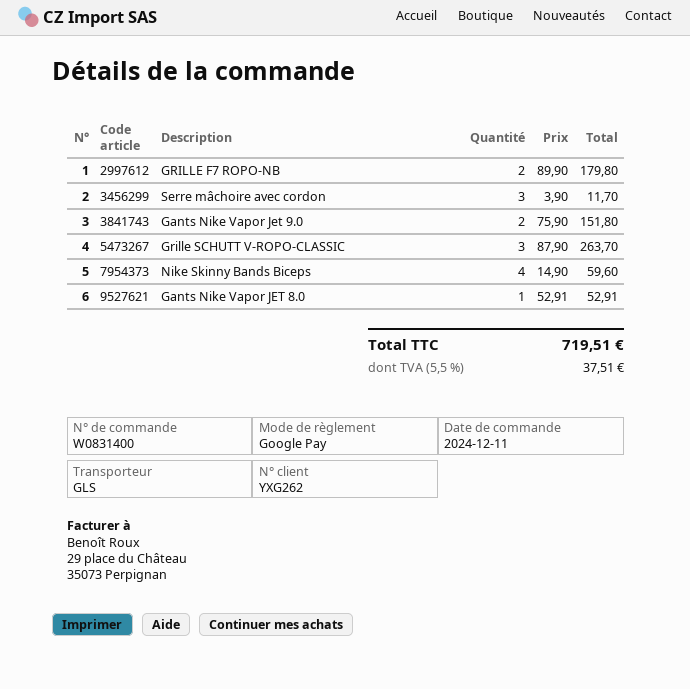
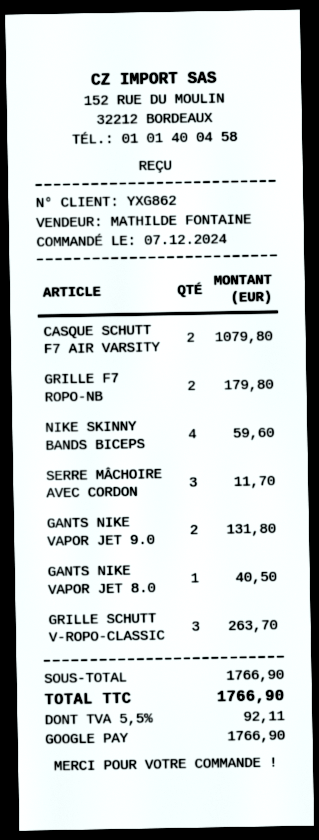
order date: 2024-12-11 -> 2024-12-07
customer number: YXG262 -> YXG862
Gants Nike Vapor Jet 9.0: 2 for 151.80 -> 2 for 131.80
Gants Nike Vapor JET 8.0: 1 for 52.91 -> 1 for 40.50
CASQUE SCHUTT F7 AIR VARSITY: none -> 2 for 1079.80
tax: 5.5% = 37.51 -> 5.5% = 92.11
total: 719.51 -> 1766.90

